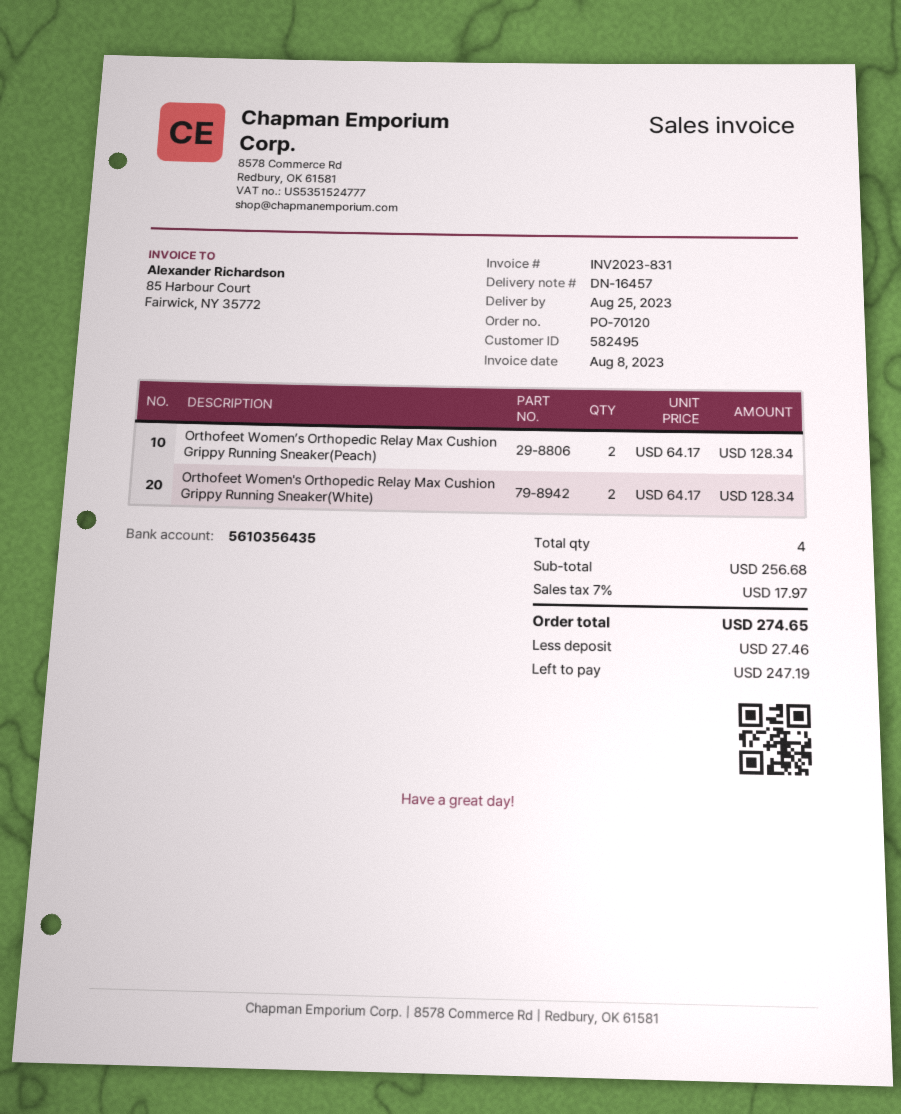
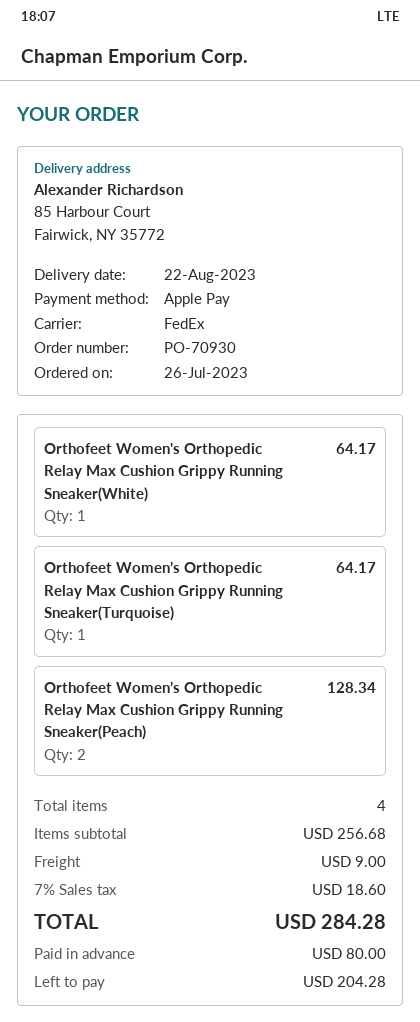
order number: PO-70120 -> PO-70930
delivery date: 2023-08-25 -> 2023-08-22
Orthofeet Women's Orthopedic Relay Max Cushion Grippy Running Sneaker(White): 2 for 128.34 -> 1 for 64.17
Orthofeet Women’s Orthopedic Relay Max Cushion Grippy Running Sneaker(Turquoise): none -> 1 for 64.17
shipping: none -> 9.00
tax: 7% = 17.97 -> 7% = 18.60
total: 274.65 -> 284.28
deposit: 27.46 -> 80.00
balance: 247.19 -> 204.28

